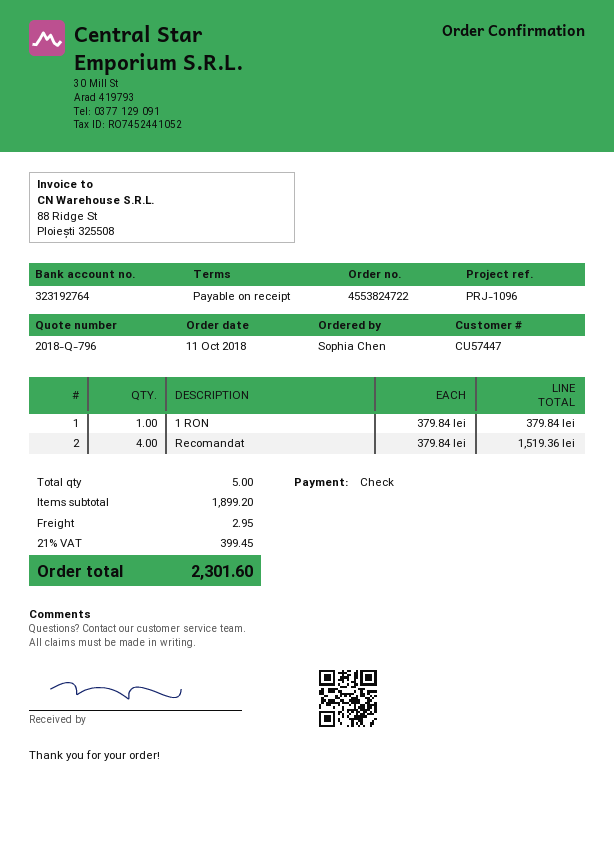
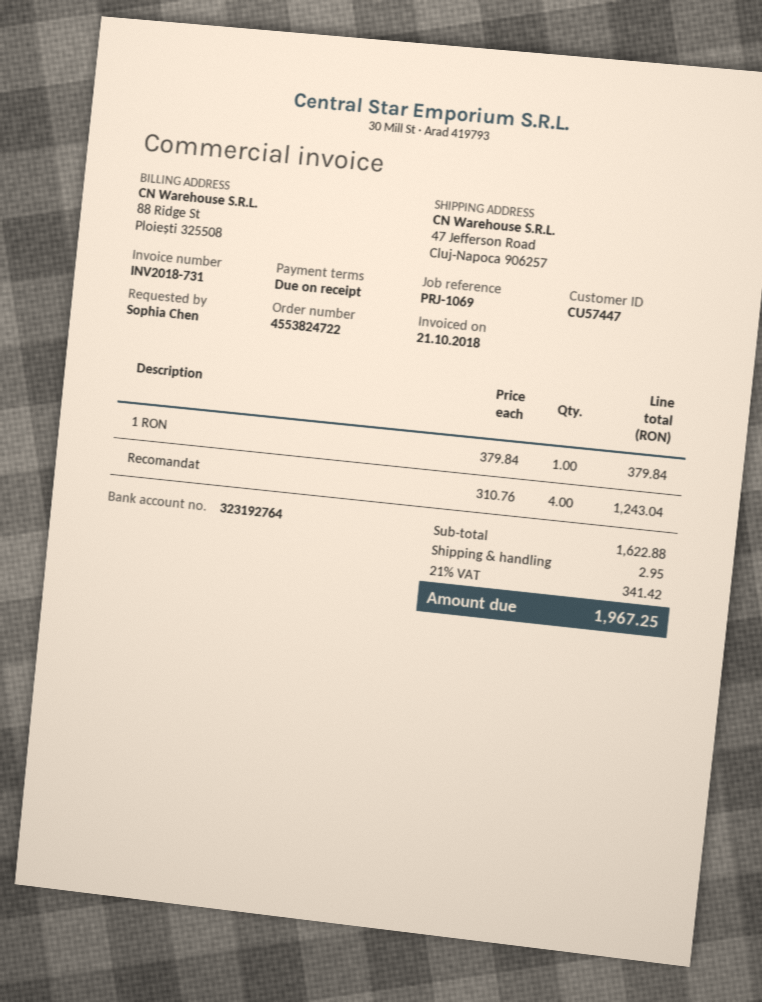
reference: PRJ-1096 -> PRJ-1069
Recomandat: 4 x 379.84 = 1519.36 -> 4 x 310.76 = 1243.04
subtotal: 1899.20 -> 1622.88
tax: 21% = 399.45 -> 21% = 341.42
total: 2301.60 -> 1967.25

